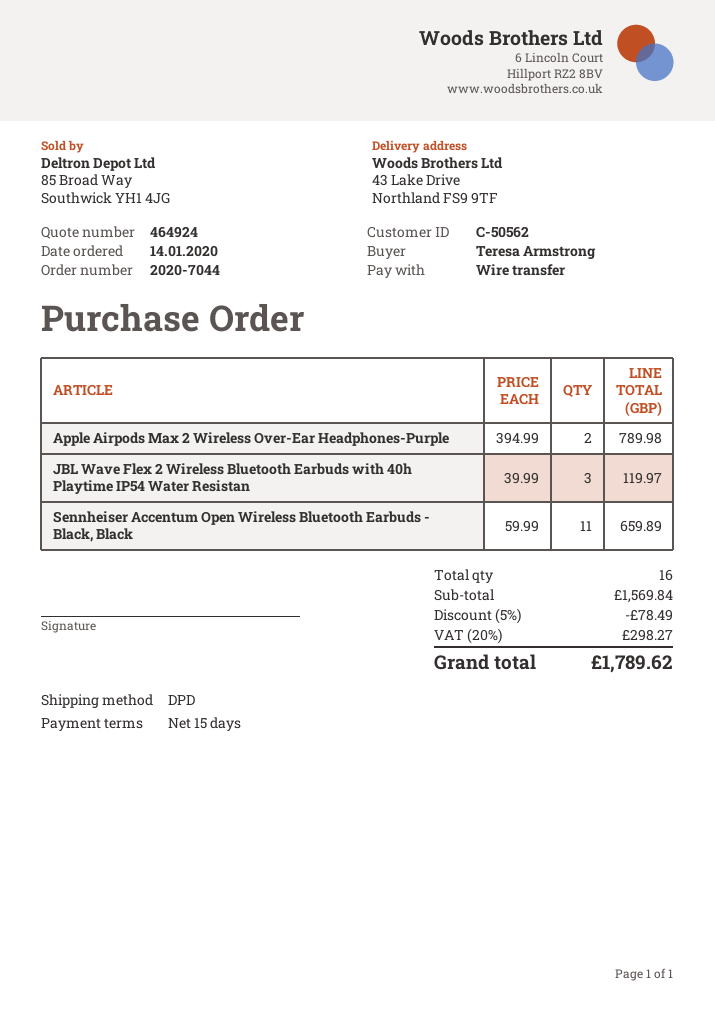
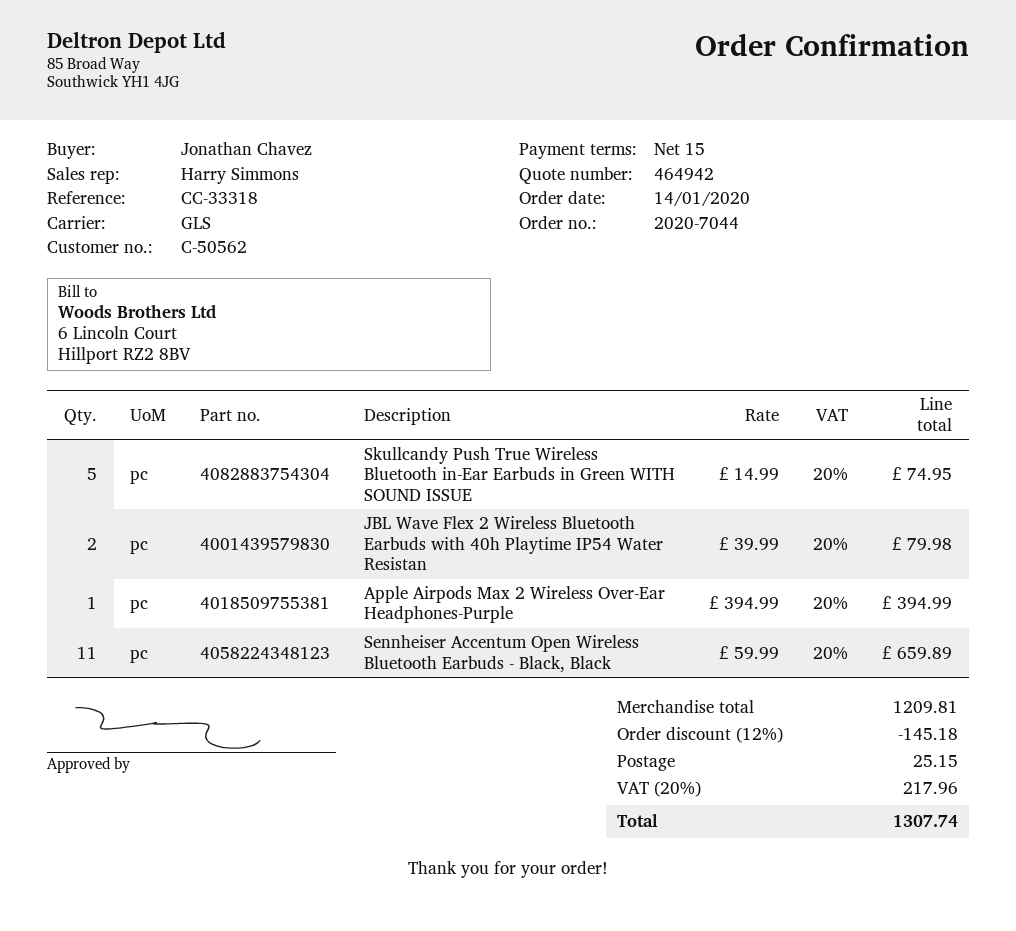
quote number: 464924 -> 464942
ordered by: Teresa Armstrong -> Jonathan Chavez
shipping method: DPD -> GLS
Apple Airpods Max 2 Wireless Over-Ear Headphones-Purple: 2 x 394.99 = 789.98 -> 1 x 394.99 = 394.99
JBL Wave Flex 2 Wireless Bluetooth Earbuds with 40h Playtime IP54 Water Resistan: 3 x 39.99 = 119.97 -> 2 x 39.99 = 79.98
Skullcandy Push True Wireless Bluetooth in-Ear Earbuds in Green WITH SOUND ISSUE: none -> 5 x 14.99 = 74.95
subtotal: 1569.84 -> 1209.81
discount: 5% = 78.49 -> 12% = 145.18
shipping: none -> 25.15
tax: 20% = 298.27 -> 20% = 217.96
total: 1789.62 -> 1307.74

